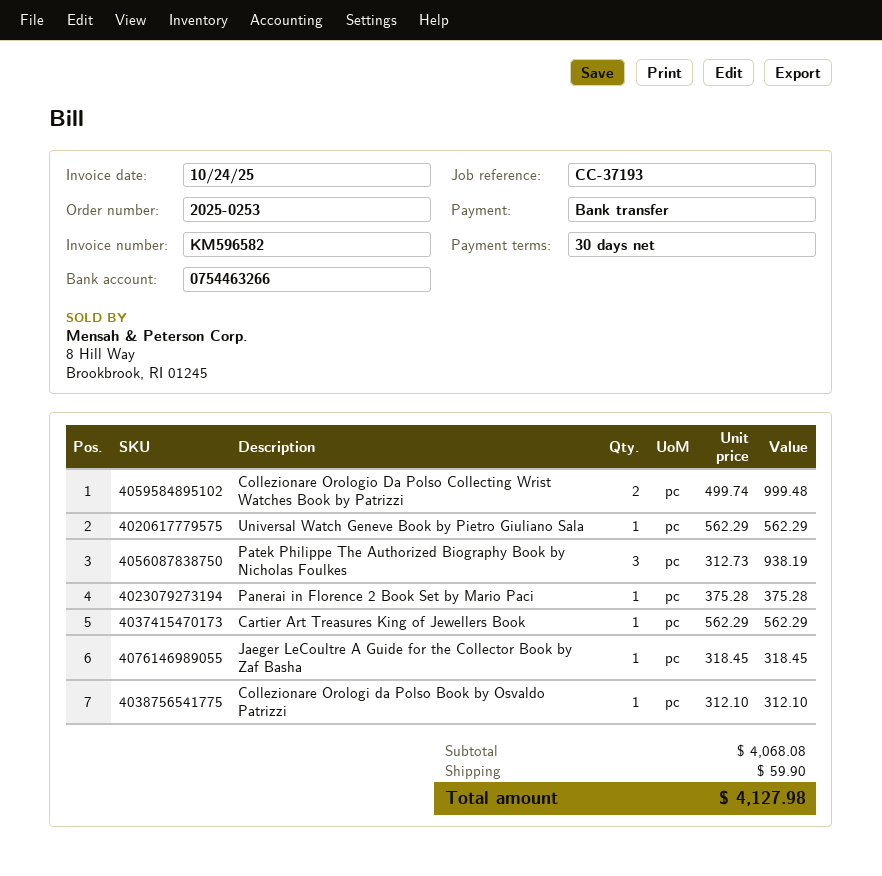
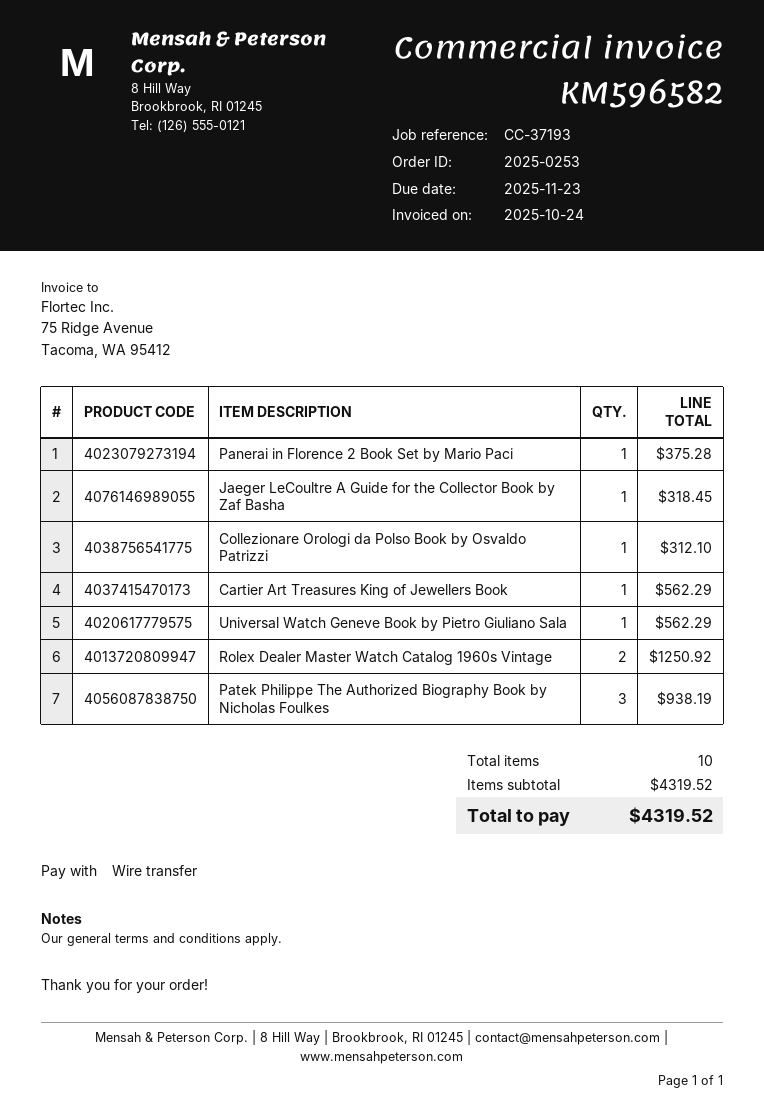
Collezionare Orologio Da Polso Collecting Wrist Watches Book by Patrizzi: 2 for 999.48 -> none
Rolex Dealer Master Watch Catalog 1960s Vintage: none -> 2 for 1250.92
subtotal: 4068.08 -> 4319.52
shipping: 59.90 -> none
total: 4127.98 -> 4319.52

